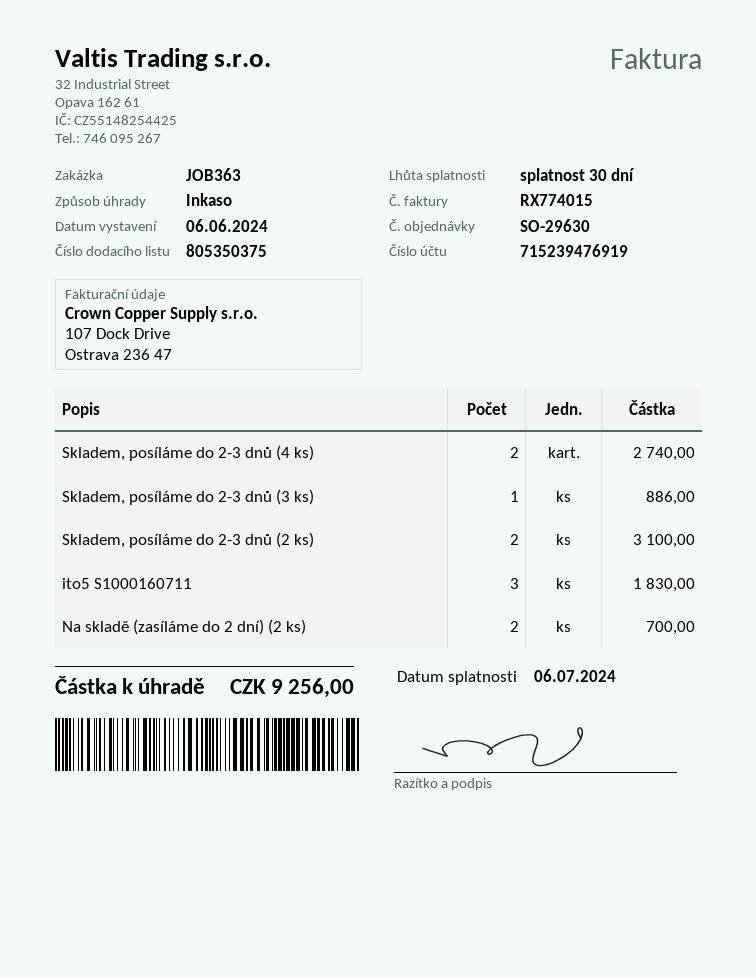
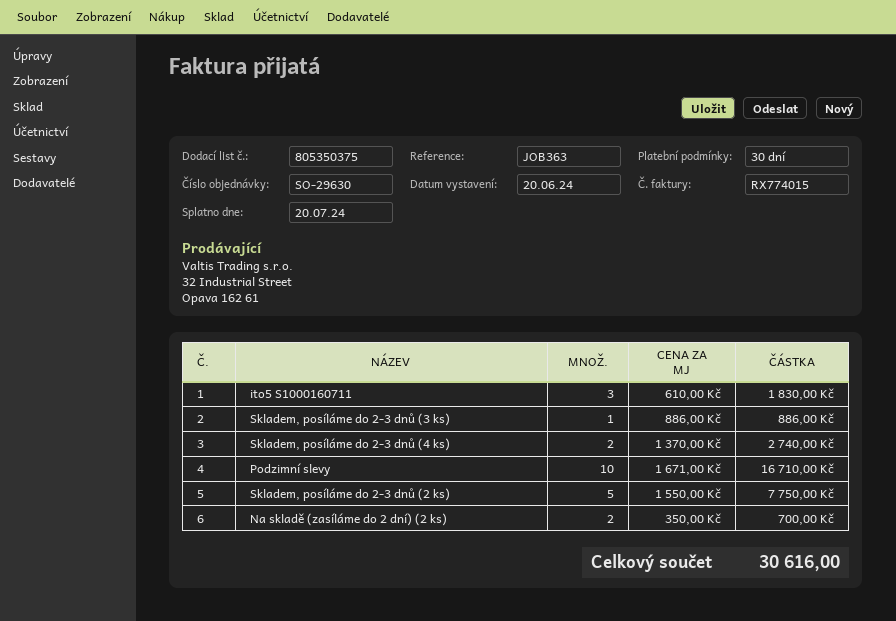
invoice date: 2024-06-06 -> 2024-06-20
due date: 2024-07-06 -> 2024-07-20
Skladem, posíláme do 2-3 dnů (2 ks): 2 for 3100.00 -> 5 for 7750.00
Podzimní slevy: none -> 10 for 16710.00
total: 9256.00 -> 30616.00

